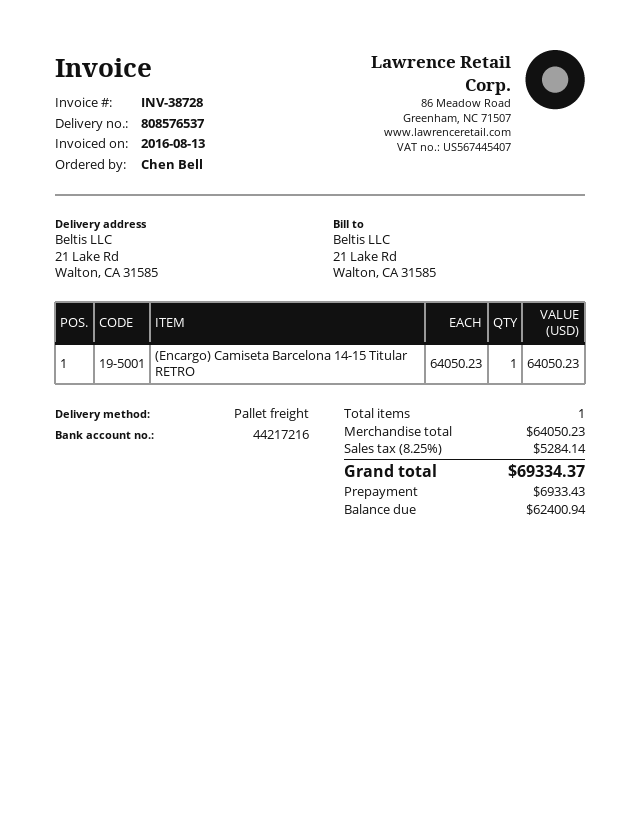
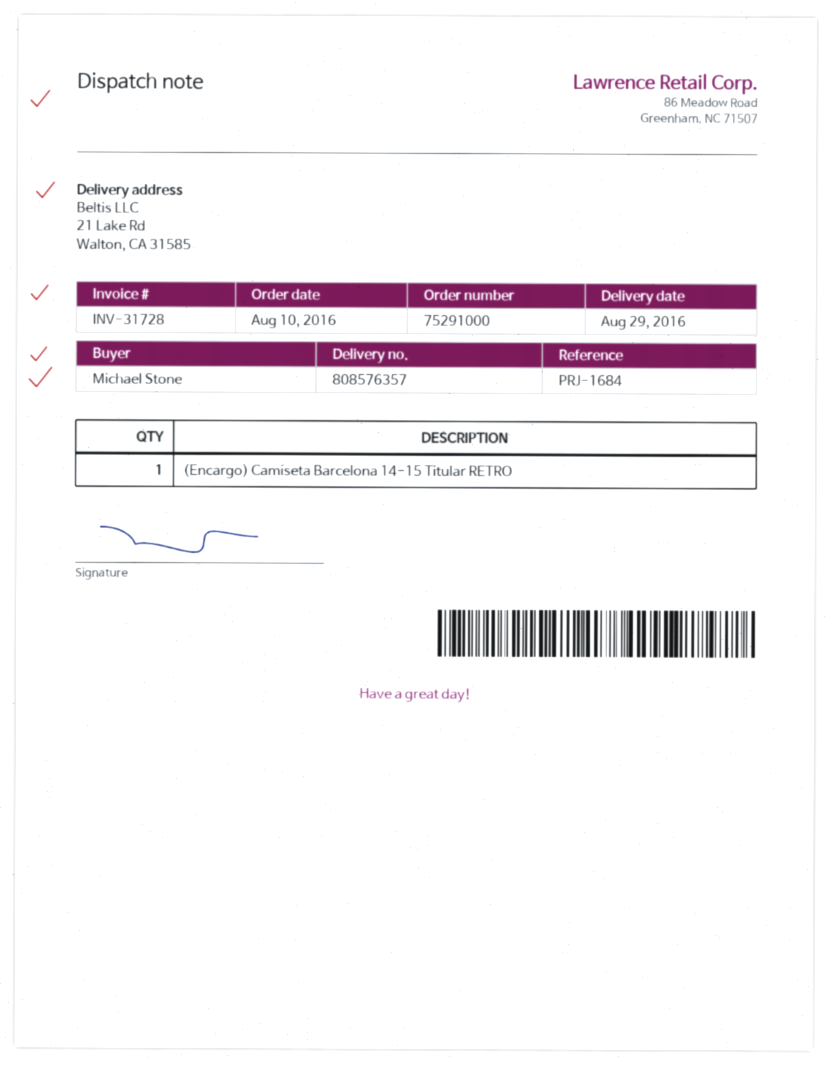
delivery note number: 808576537 -> 808576357
invoice number: INV-38728 -> INV-31728
ordered by: Chen Bell -> Michael Stone

